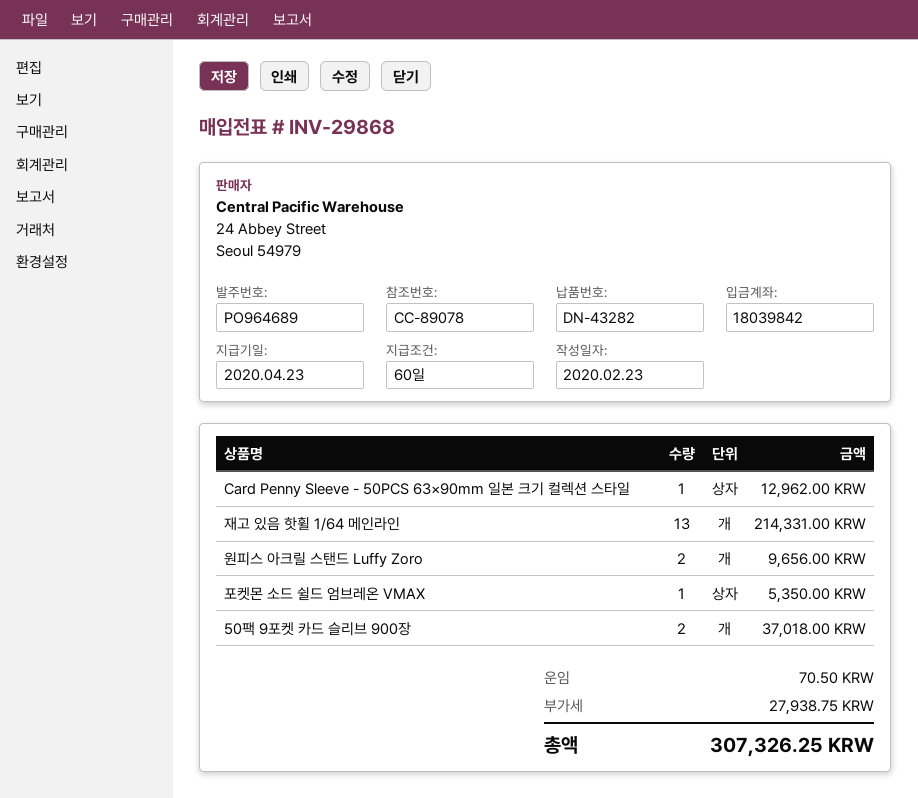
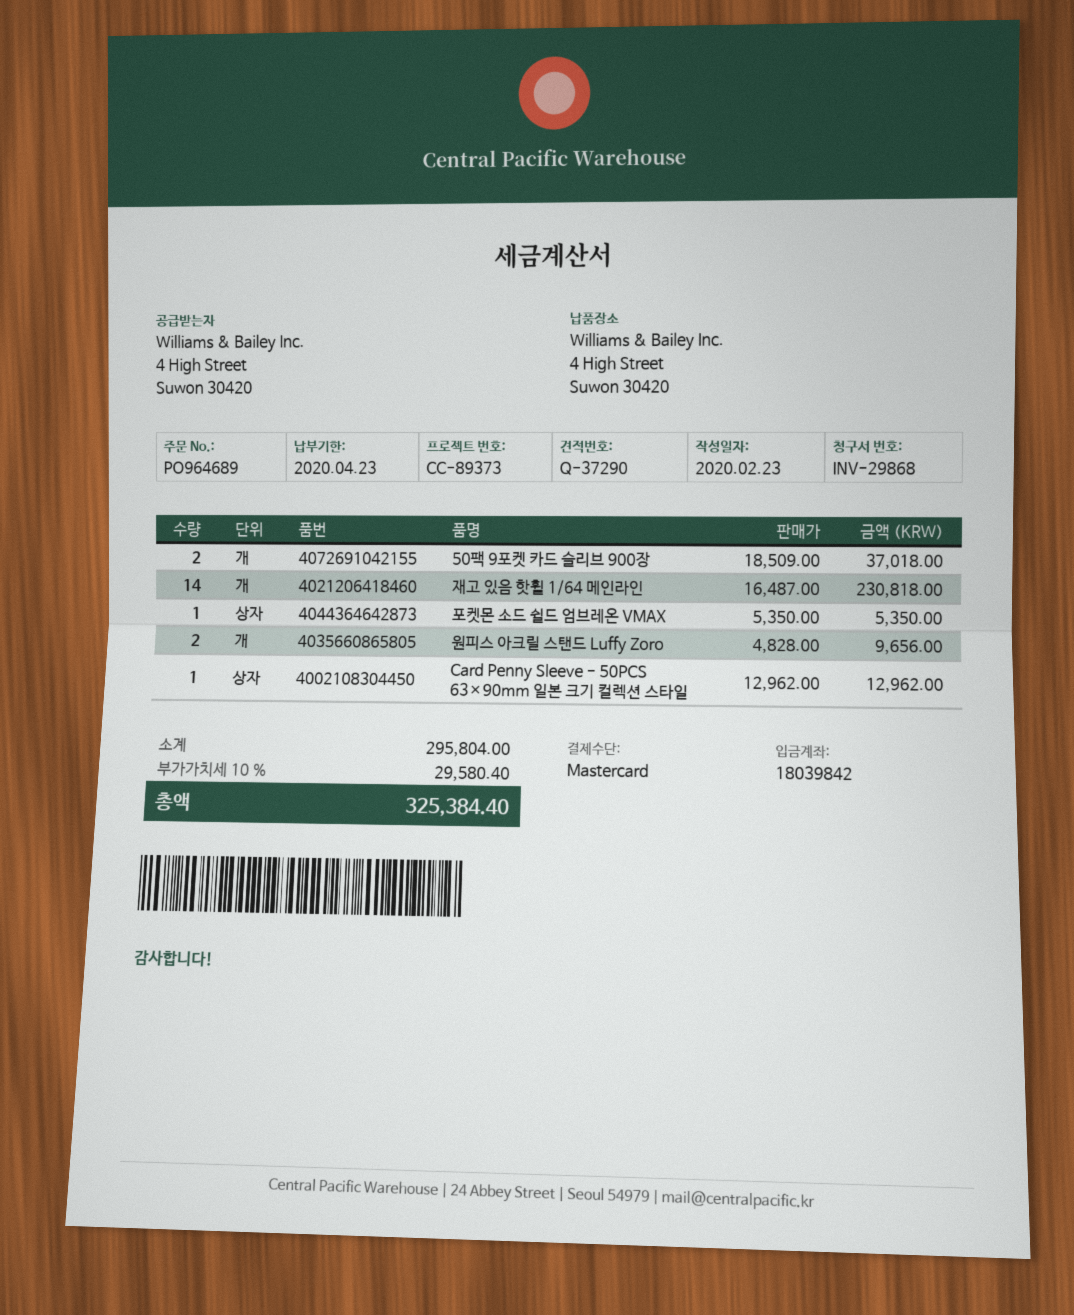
reference: CC-89078 -> CC-89373
재고 있음 핫휠 1/64 메인라인: 13 for 214331.00 -> 14 for 230818.00
shipping: 70.50 -> none
tax: 27938.75 -> 29580.40
total: 307326.25 -> 325384.40

